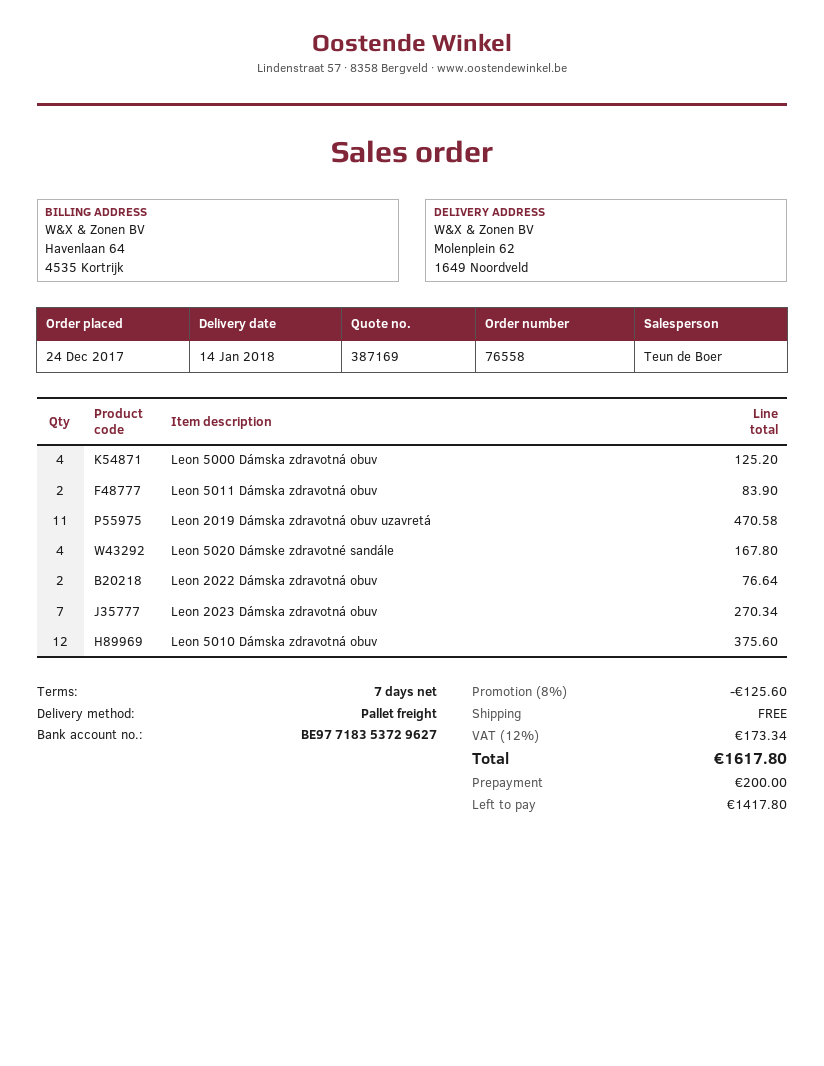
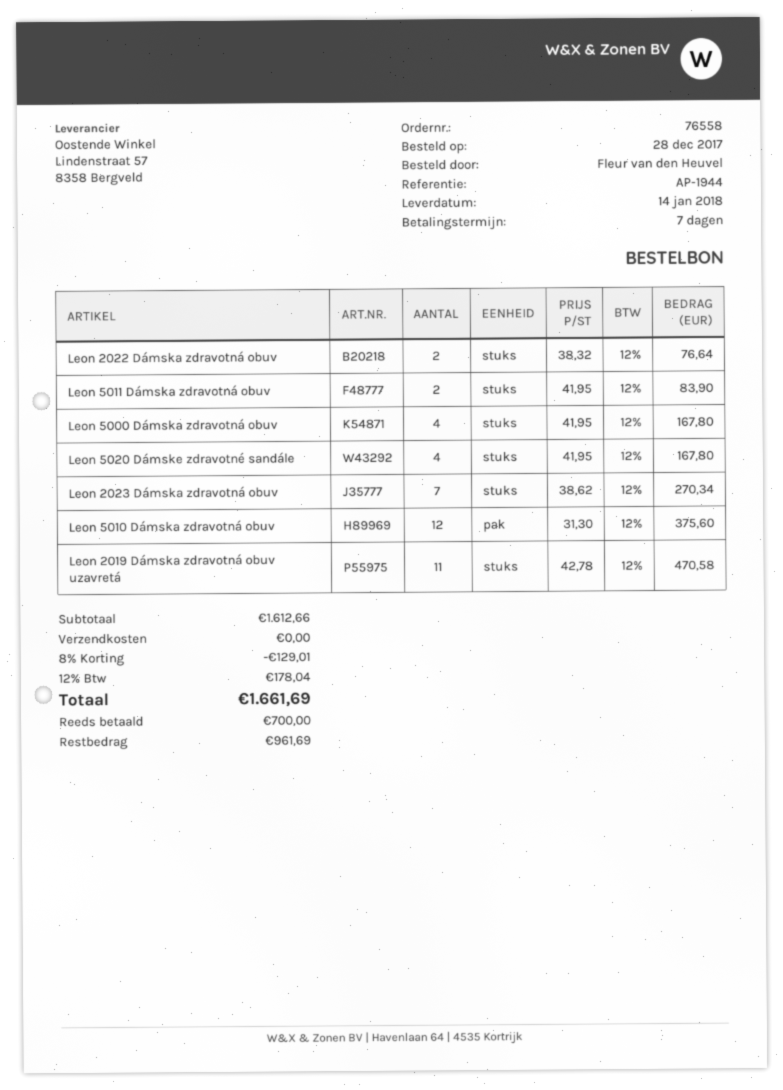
order date: 2017-12-24 -> 2017-12-28
Leon 5000 Dámska zdravotná obuv: 4 for 125.20 -> 4 for 167.80
discount: 8% = 125.60 -> 8% = 129.01
tax: 12% = 173.34 -> 12% = 178.04
total: 1617.80 -> 1661.69
deposit: 200.00 -> 700.00
balance: 1417.80 -> 961.69

